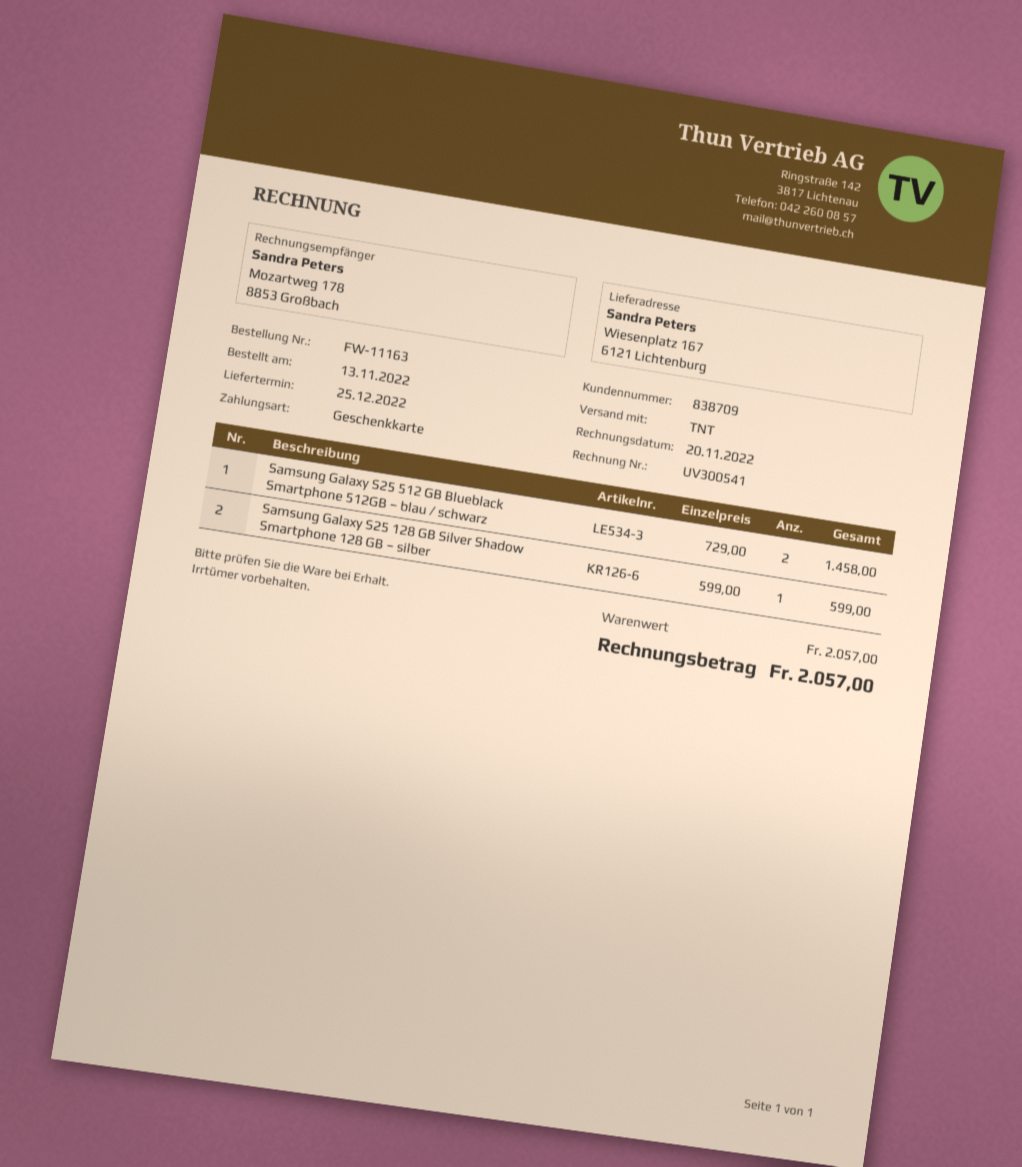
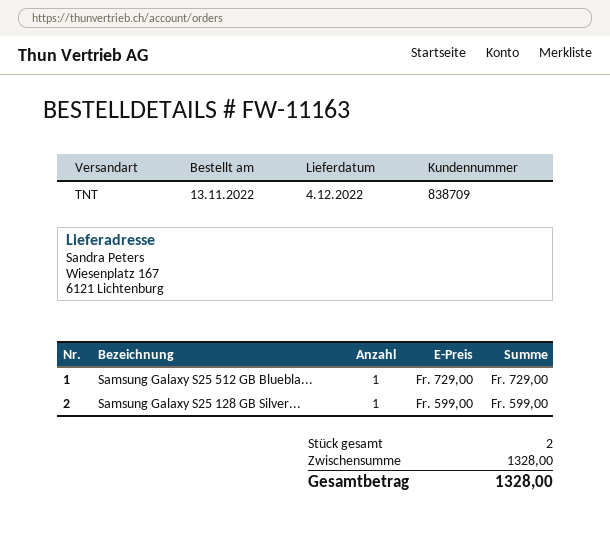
delivery date: 2022-12-25 -> 2022-12-04
Samsung Galaxy S25 512 GB Blueblack Smartphone 512GB – blau / schwarz: 2 x 729.00 = 1458.00 -> 1 x 729.00 = 729.00
subtotal: 2057.00 -> 1328.00
total: 2057.00 -> 1328.00

